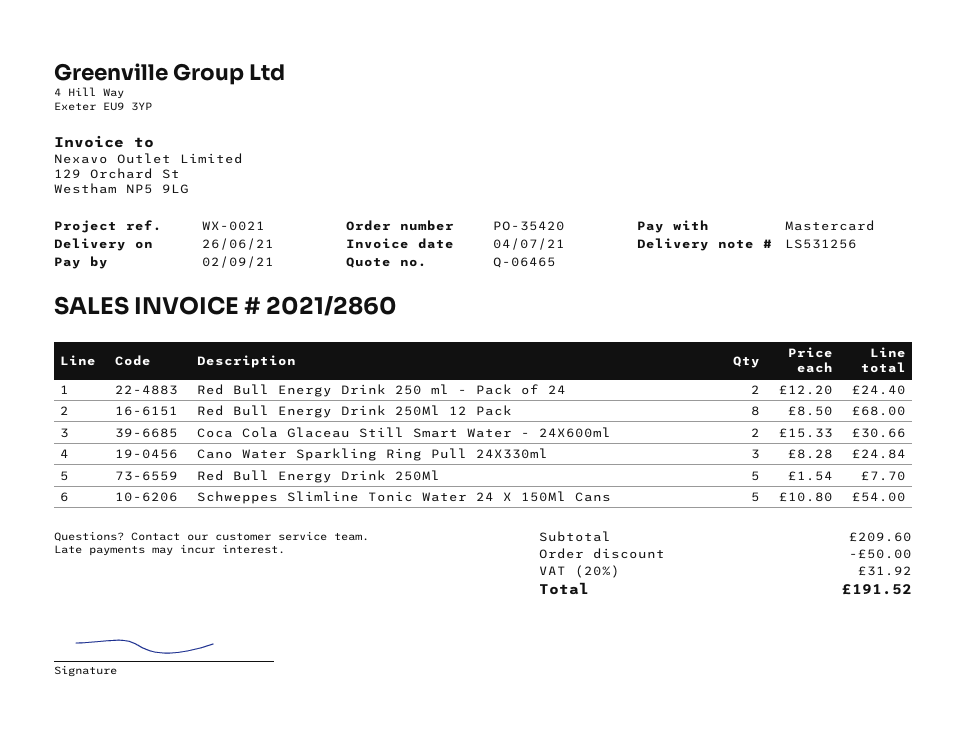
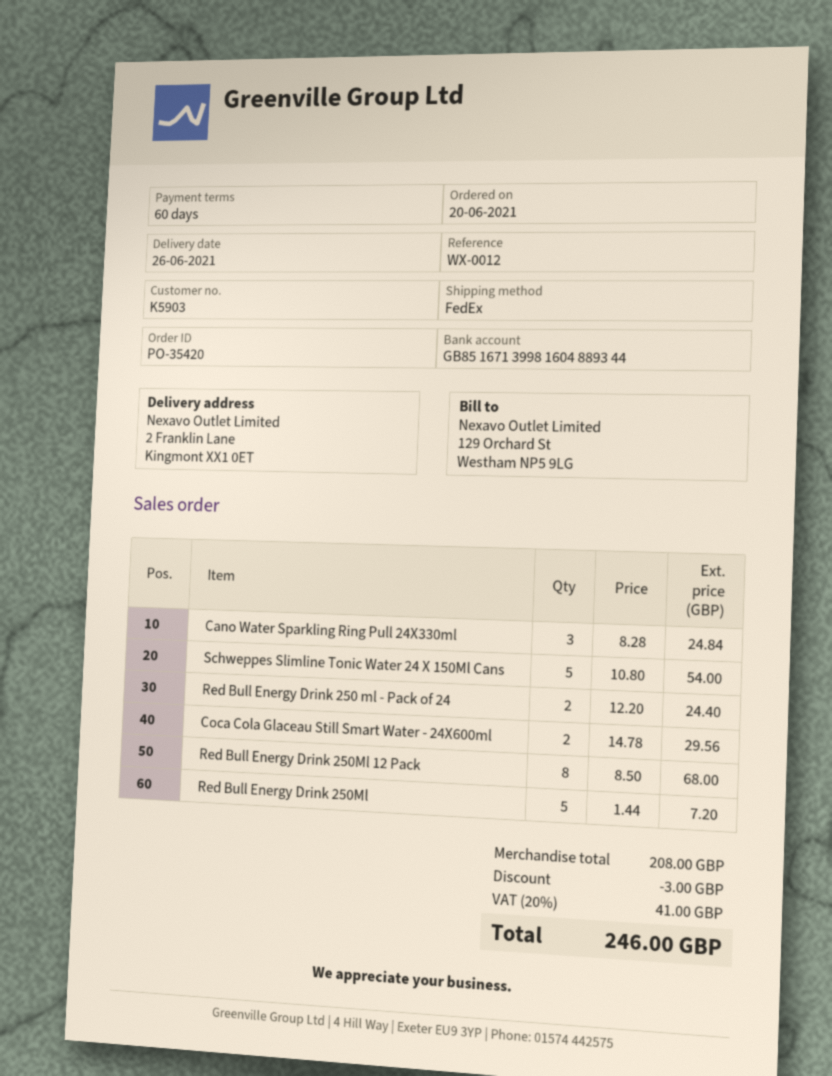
reference: WX-0021 -> WX-0012
Coca Cola Glaceau Still Smart Water - 24X600ml: 2 x 15.33 = 30.66 -> 2 x 14.78 = 29.56
Red Bull Energy Drink 250Ml: 5 x 1.54 = 7.70 -> 5 x 1.44 = 7.20
subtotal: 209.60 -> 208.00
discount: 50.00 -> 3.00
tax: 20% = 31.92 -> 20% = 41.00
total: 191.52 -> 246.00

